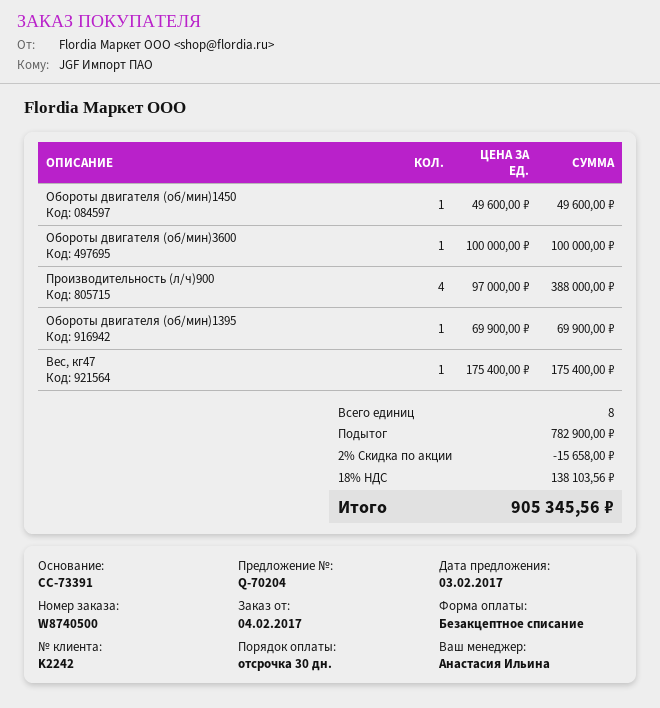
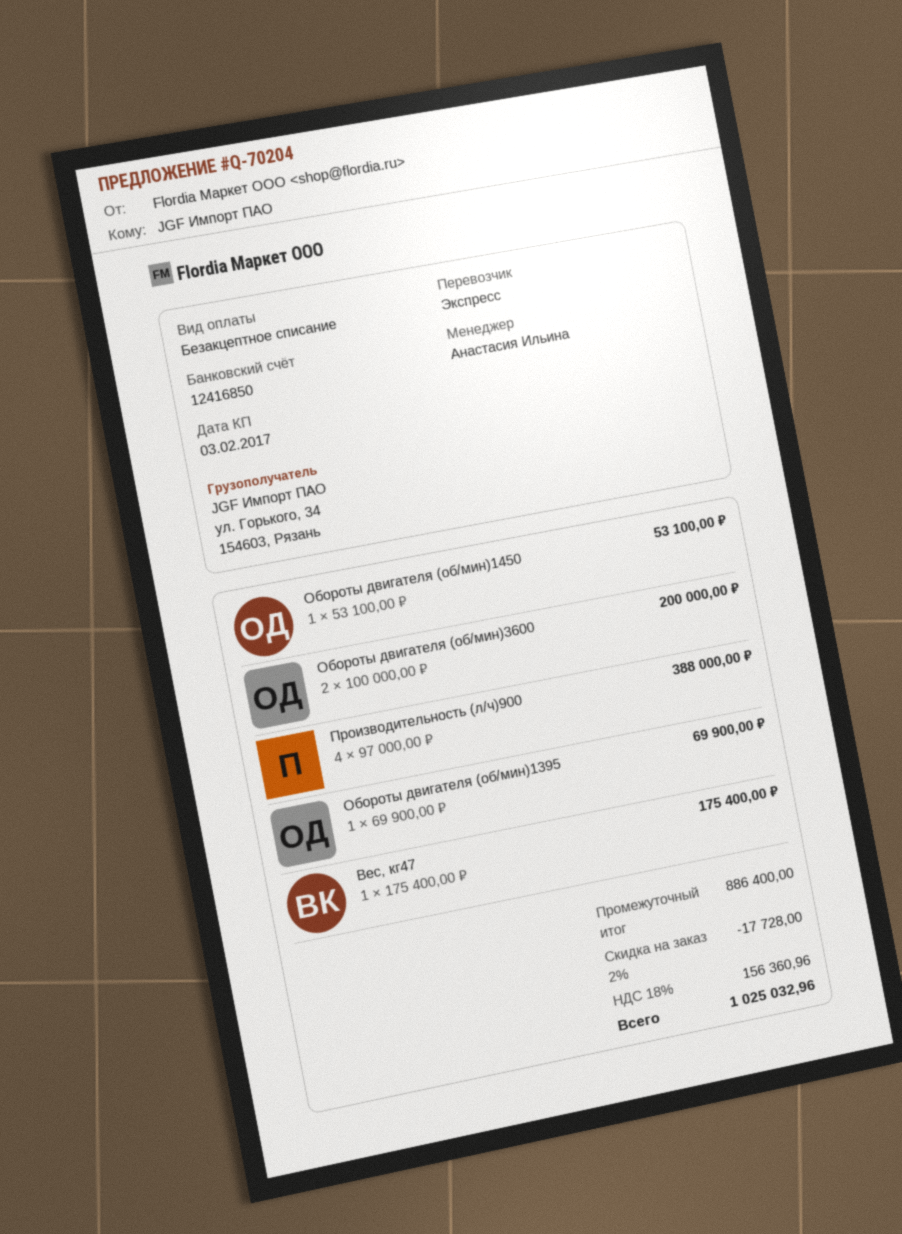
Обороты двигателя (об/мин)1450: 1 x 49600.00 = 49600.00 -> 1 x 53100.00 = 53100.00
Обороты двигателя (об/мин)3600: 1 x 100000.00 = 100000.00 -> 2 x 100000.00 = 200000.00
subtotal: 782900.00 -> 886400.00
discount: 2% = 15658.00 -> 2% = 17728.00
tax: 18% = 138103.56 -> 18% = 156360.96
total: 905345.56 -> 1025032.96

